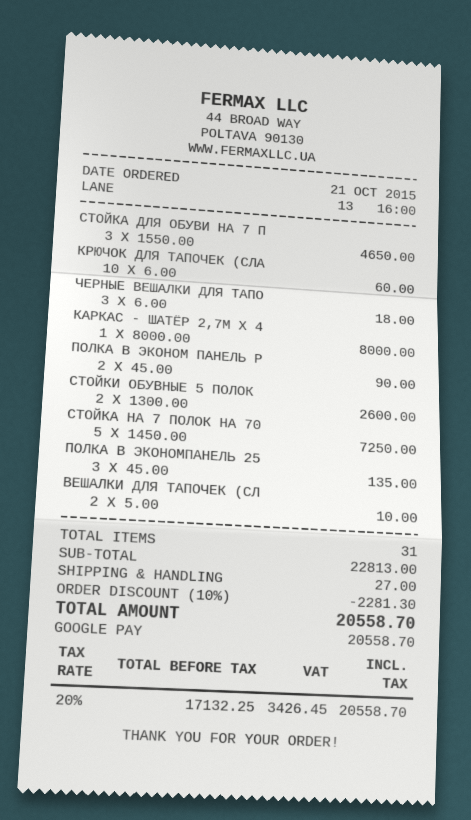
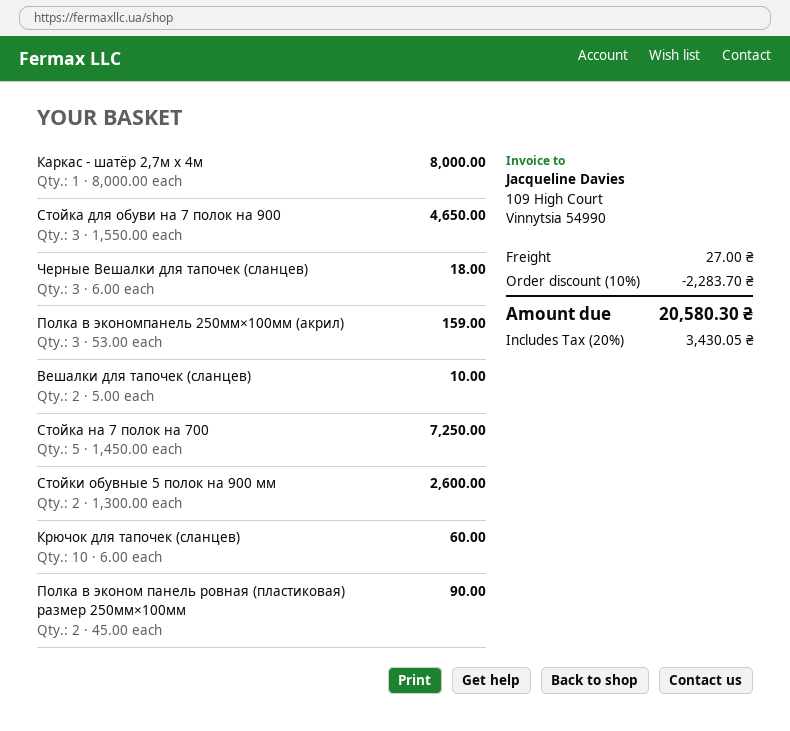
ПОЛКА В ЭКОНОМПАНЕЛЬ 25: 3 x 45.00 = 135.00 -> 3 x 53.00 = 159.00
discount: 10% = 2281.30 -> 10% = 2283.70
tax: 20% = 3426.45 -> 20% = 3430.05
total: 20558.70 -> 20580.30

